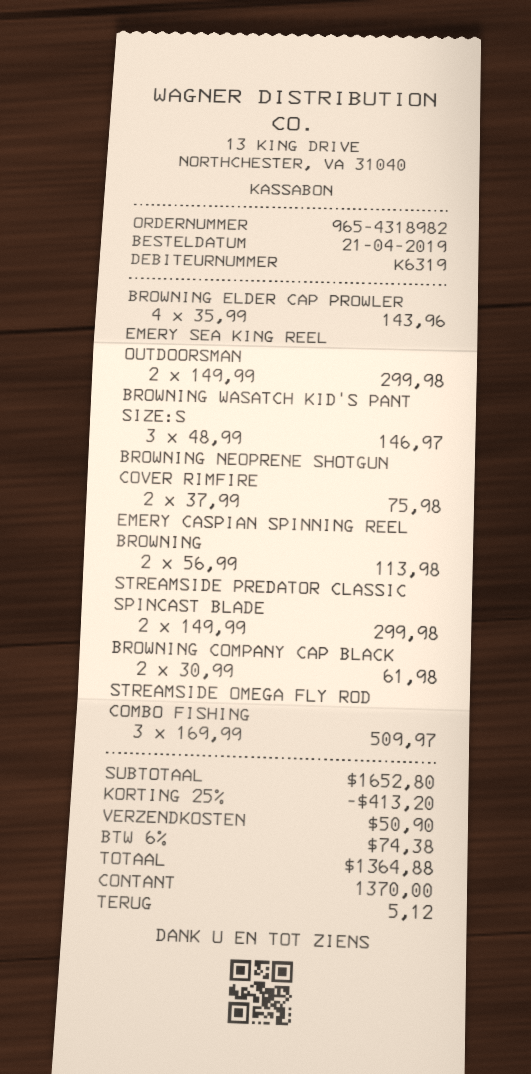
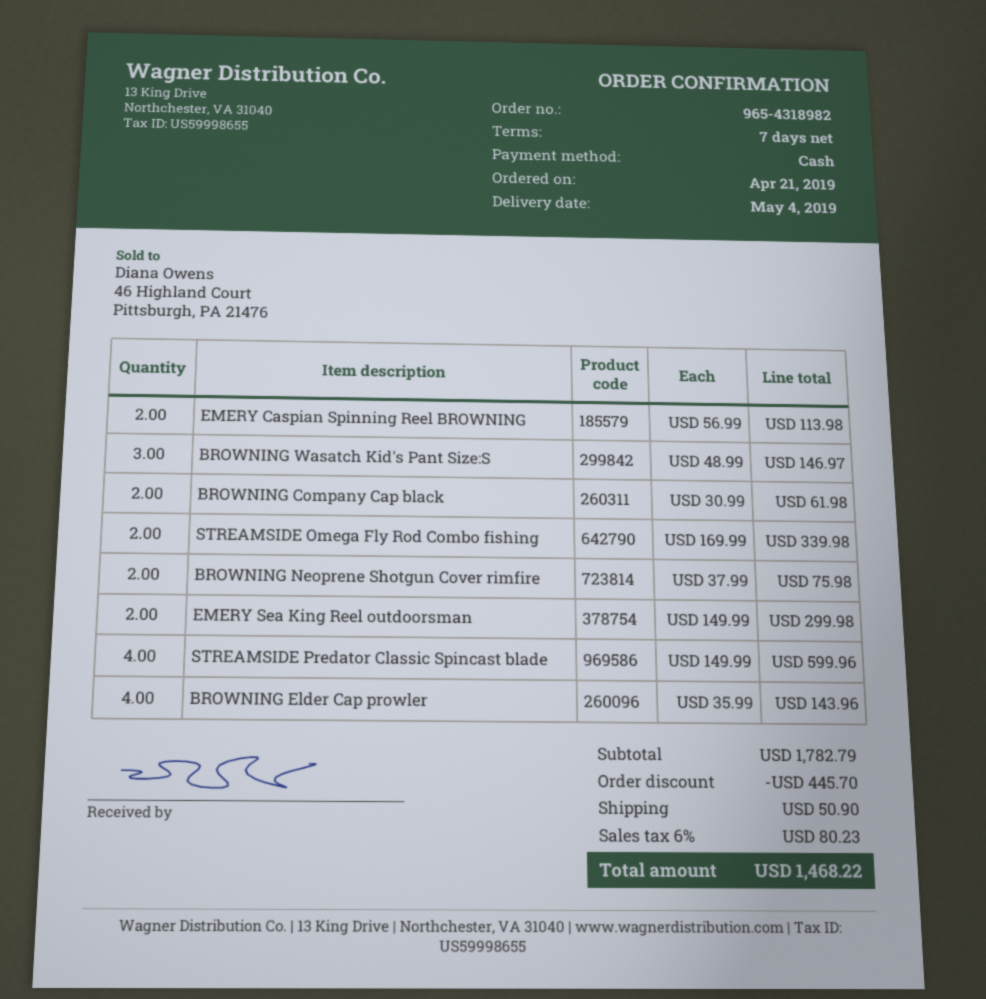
STREAMSIDE PREDATOR CLASSIC SPINCAST BLADE: 2 x 149.99 = 299.98 -> 4 x 149.99 = 599.96
STREAMSIDE OMEGA FLY ROD COMBO FISHING: 3 x 169.99 = 509.97 -> 2 x 169.99 = 339.98
subtotal: 1652.80 -> 1782.79
discount: 413.20 -> 445.70
tax: 6% = 74.38 -> 6% = 80.23
total: 1364.88 -> 1468.22

